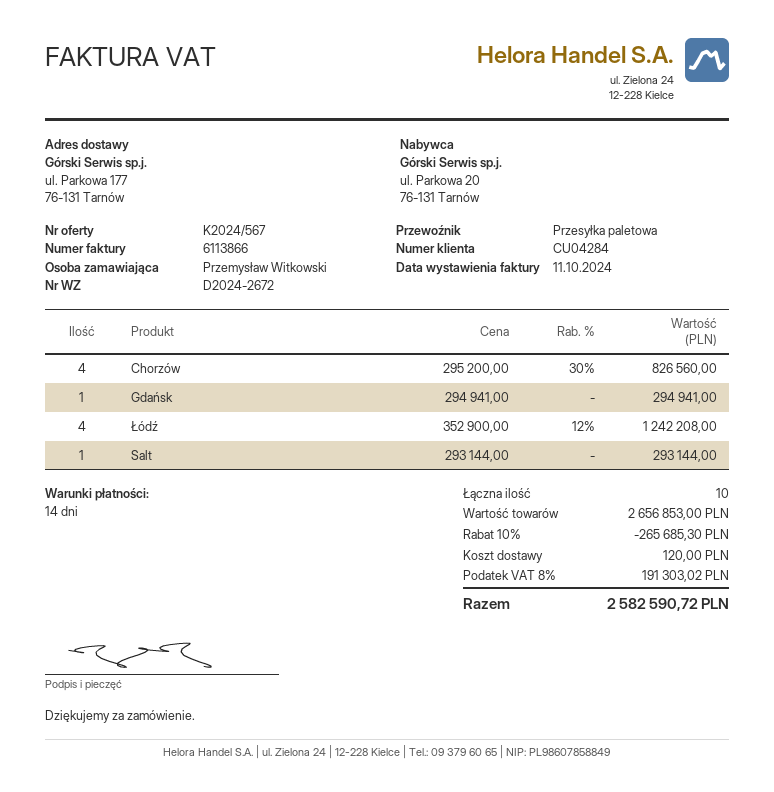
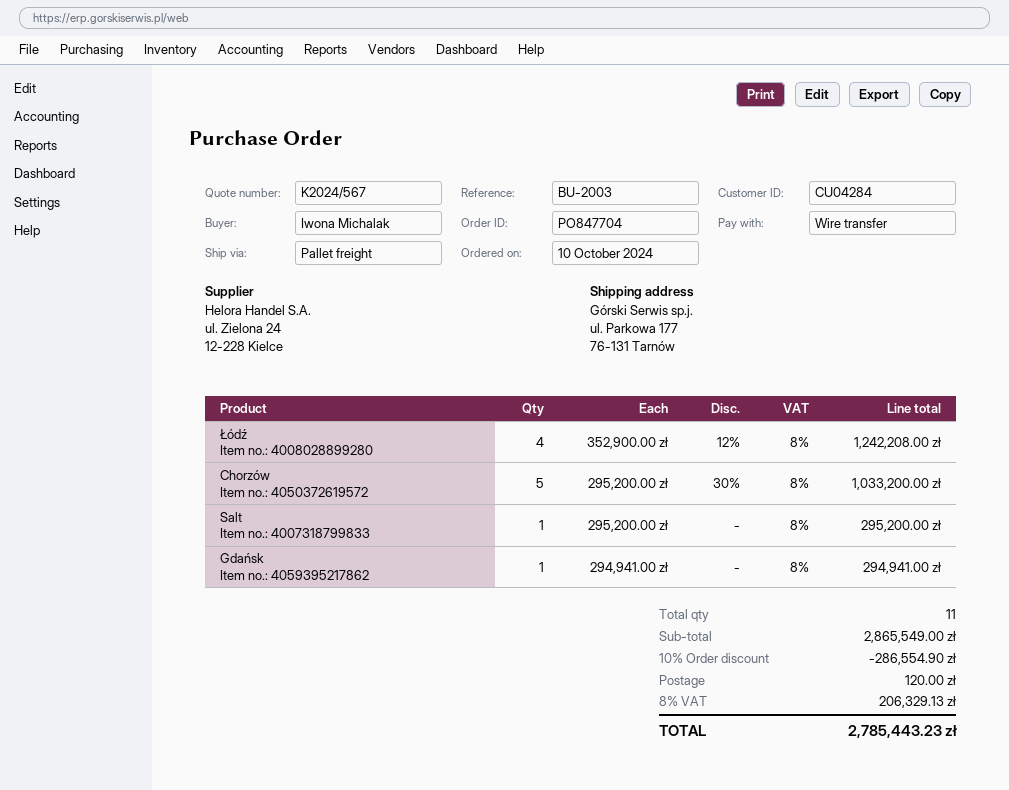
ordered by: Przemysław Witkowski -> Iwona Michalak
Chorzów: 4 x 295200.00 - 30% = 826560.00 -> 5 x 295200.00 - 30% = 1033200.00
Salt: 1 x 293144.00 = 293144.00 -> 1 x 295200.00 = 295200.00
total quantity: 10 -> 11
subtotal: 2656853.00 -> 2865549.00
discount: 10% = 265685.30 -> 10% = 286554.90
tax: 8% = 191303.02 -> 8% = 206329.13
total: 2582590.72 -> 2785443.23

